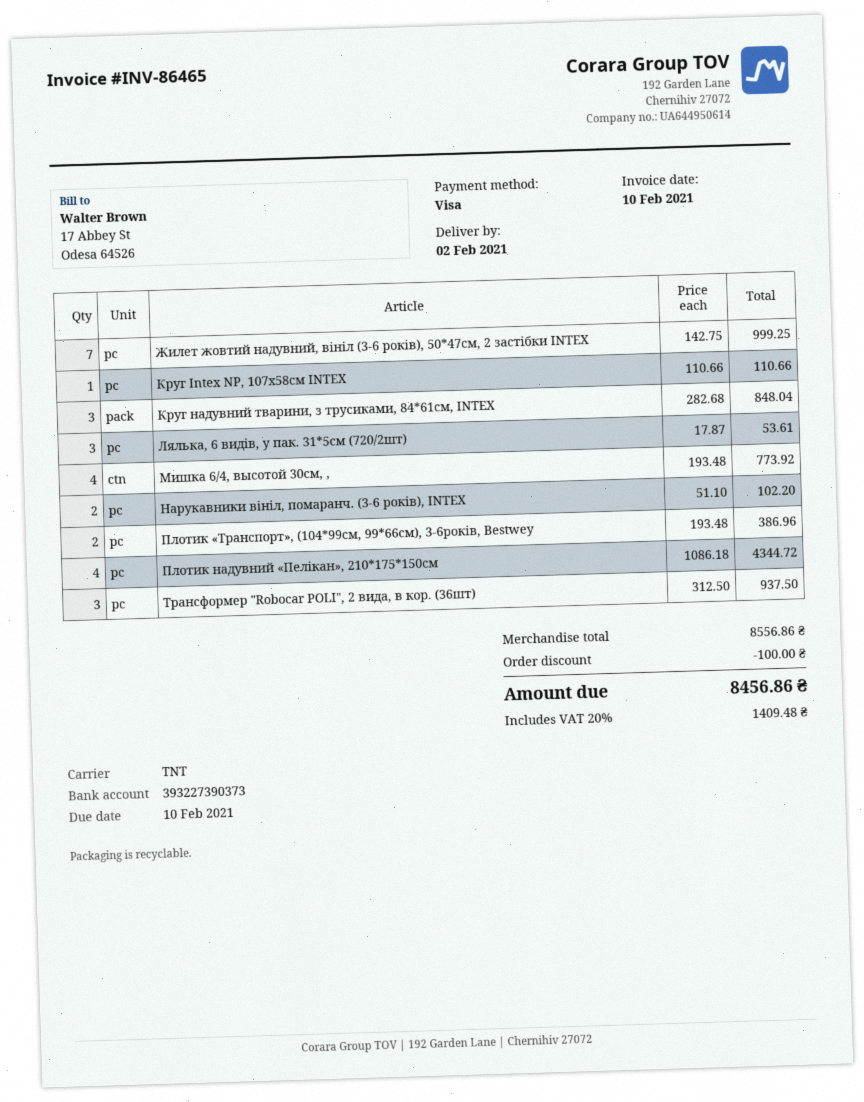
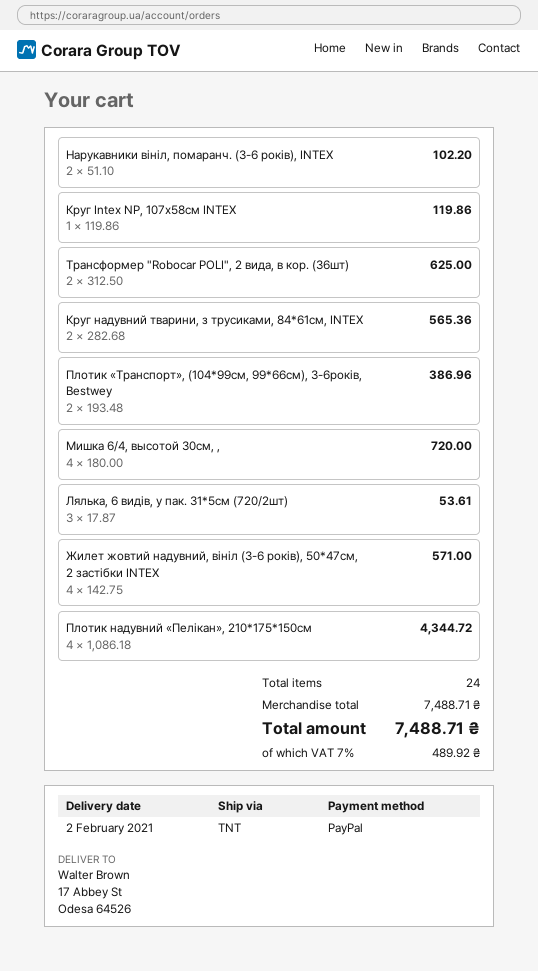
payment method: Visa -> PayPal
Жилет жовтий надувний, вініл (3-6 років), 50*47см, 2 застібки INTEX: 7 x 142.75 = 999.25 -> 4 x 142.75 = 571.00
Круг Intex NP, 107х58см INTEX: 1 x 110.66 = 110.66 -> 1 x 119.86 = 119.86
Круг надувний тварини, з трусиками, 84*61см, INTEX: 3 x 282.68 = 848.04 -> 2 x 282.68 = 565.36
Мишка 6/4, высотой 30см, ,: 4 x 193.48 = 773.92 -> 4 x 180.00 = 720.00
Трансформер "Robocar POLI", 2 вида, в кор. (36шт): 3 x 312.50 = 937.50 -> 2 x 312.50 = 625.00
subtotal: 8556.86 -> 7488.71
discount: 100.00 -> none
tax: 20% = 1409.48 -> 7% = 489.92
total: 8456.86 -> 7488.71

